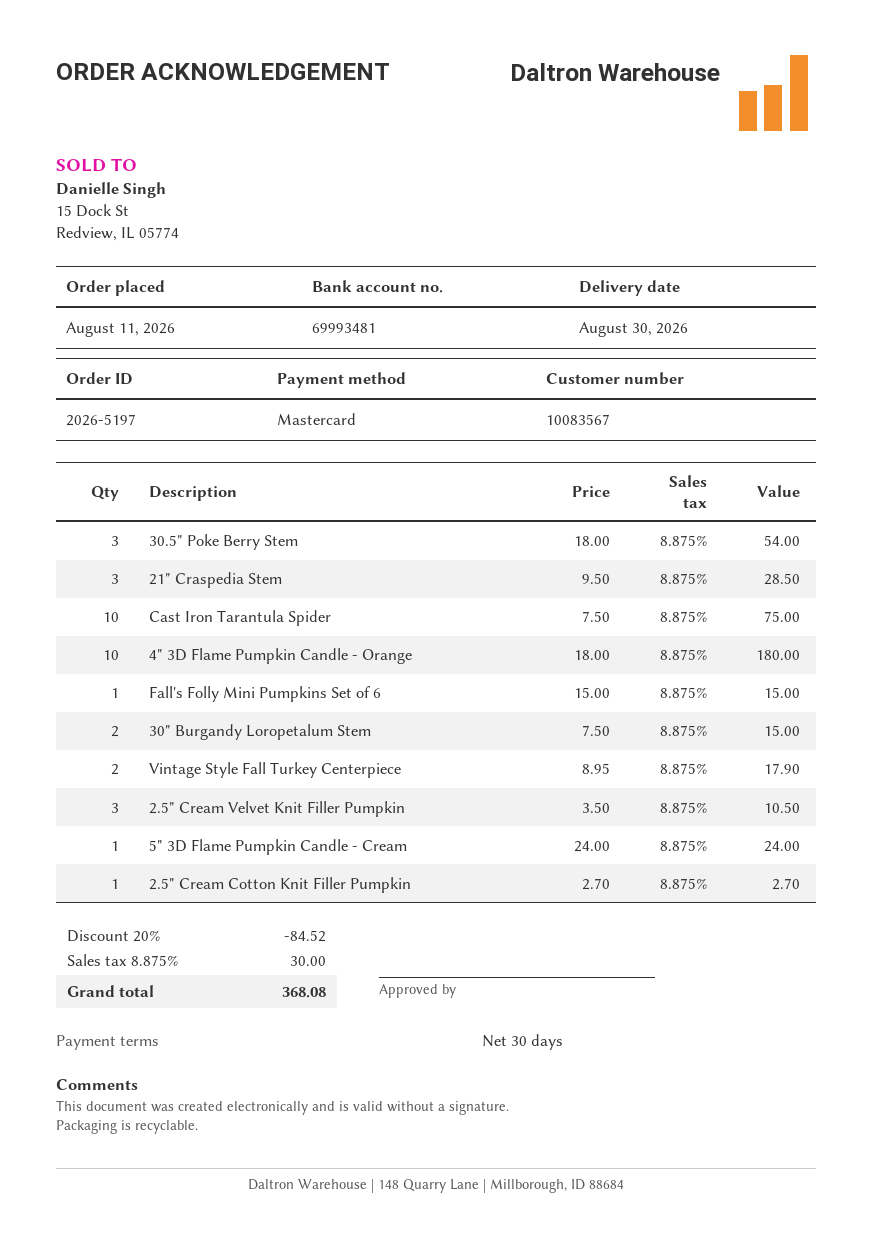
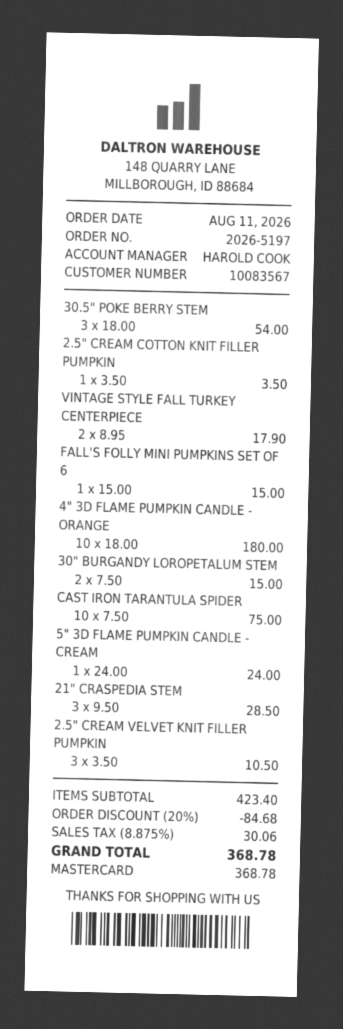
2.5" Cream Cotton Knit Filler Pumpkin: 1 x 2.70 = 2.70 -> 1 x 3.50 = 3.50
discount: 20% = 84.52 -> 20% = 84.68
tax: 8.875% = 30.00 -> 8.875% = 30.06
total: 368.08 -> 368.78

